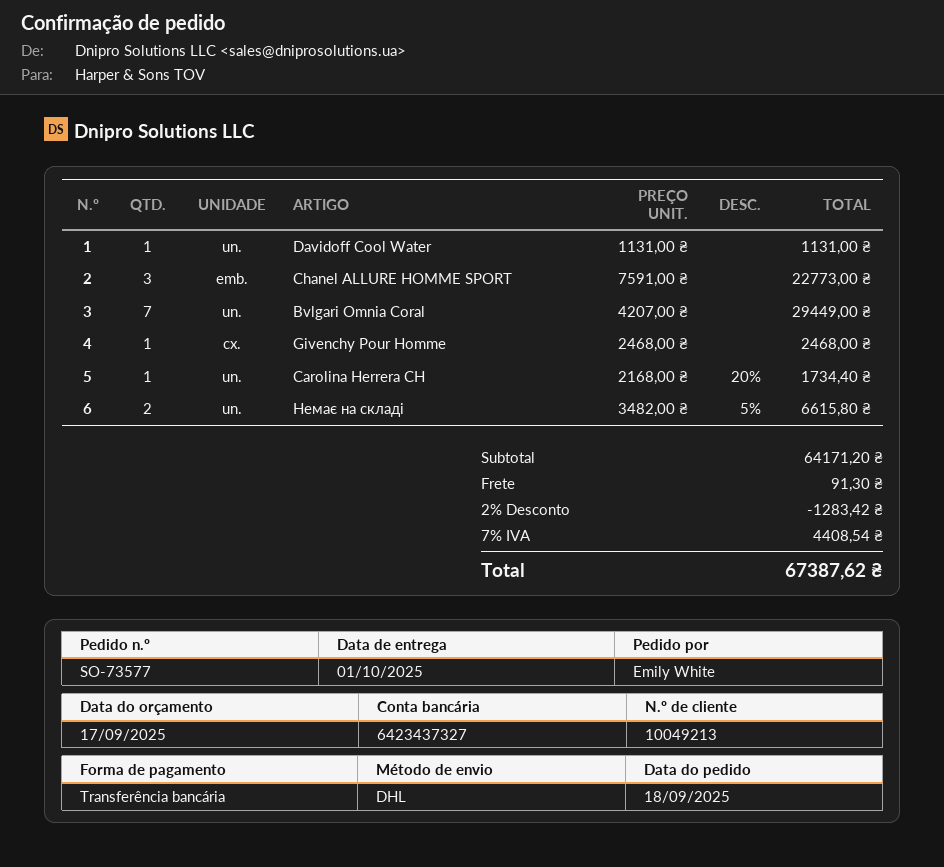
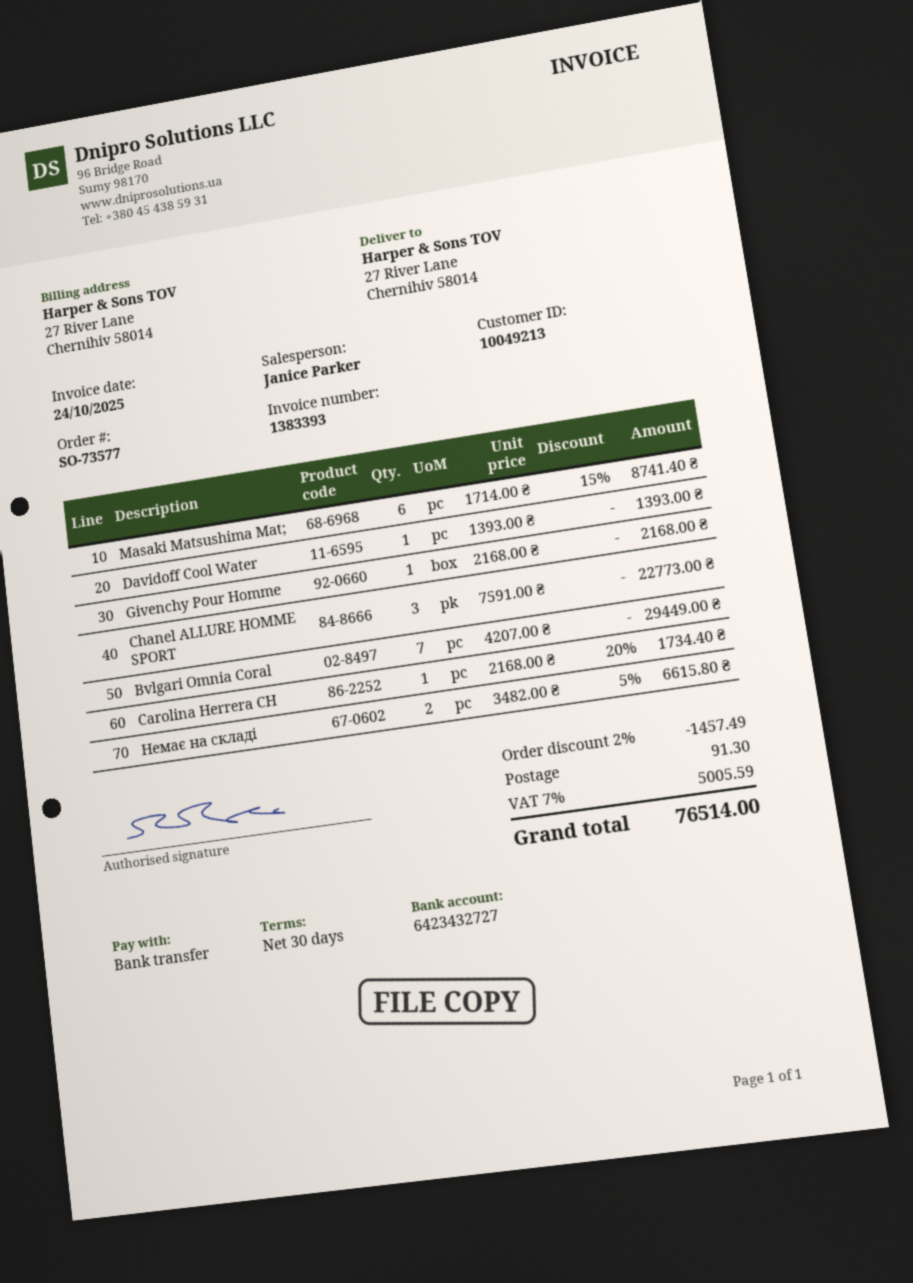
bank account: 6423437327 -> 6423432727
Davidoff Cool Water: 1 x 1131.00 = 1131.00 -> 1 x 1393.00 = 1393.00
Givenchy Pour Homme: 1 x 2468.00 = 2468.00 -> 1 x 2168.00 = 2168.00
Masaki Matsushima Mat;: none -> 6 x 1714.00 - 15% = 8741.40
discount: 2% = 1283.42 -> 2% = 1457.49
tax: 7% = 4408.54 -> 7% = 5005.59
total: 67387.62 -> 76514.00

